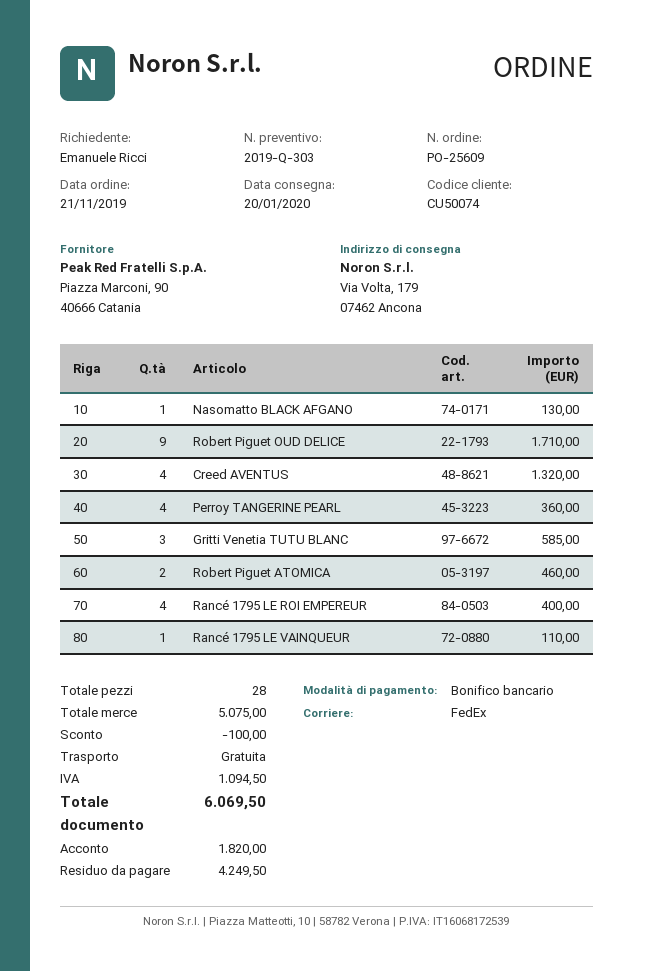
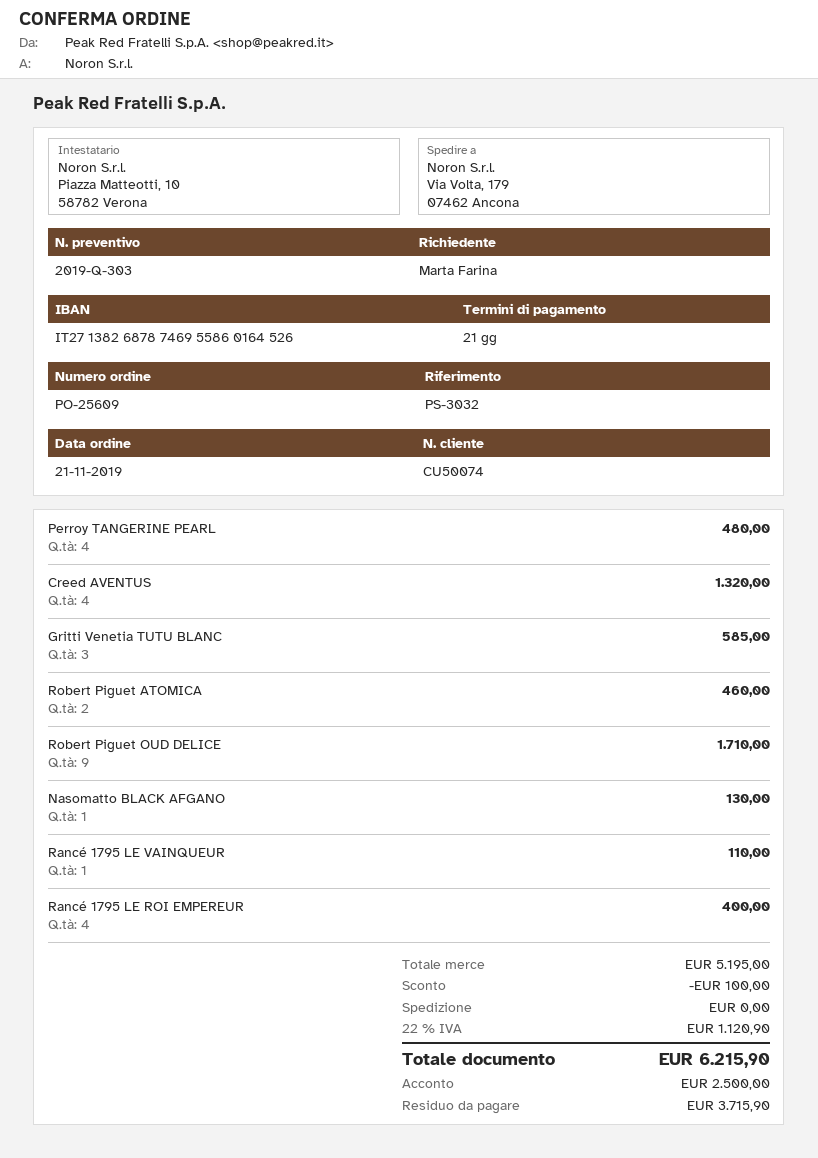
ordered by: Emanuele Ricci -> Marta Farina
Perroy TANGERINE PEARL: 4 for 360.00 -> 4 for 480.00
subtotal: 5075.00 -> 5195.00
tax: 1094.50 -> 1120.90
total: 6069.50 -> 6215.90
deposit: 1820.00 -> 2500.00
balance: 4249.50 -> 3715.90

